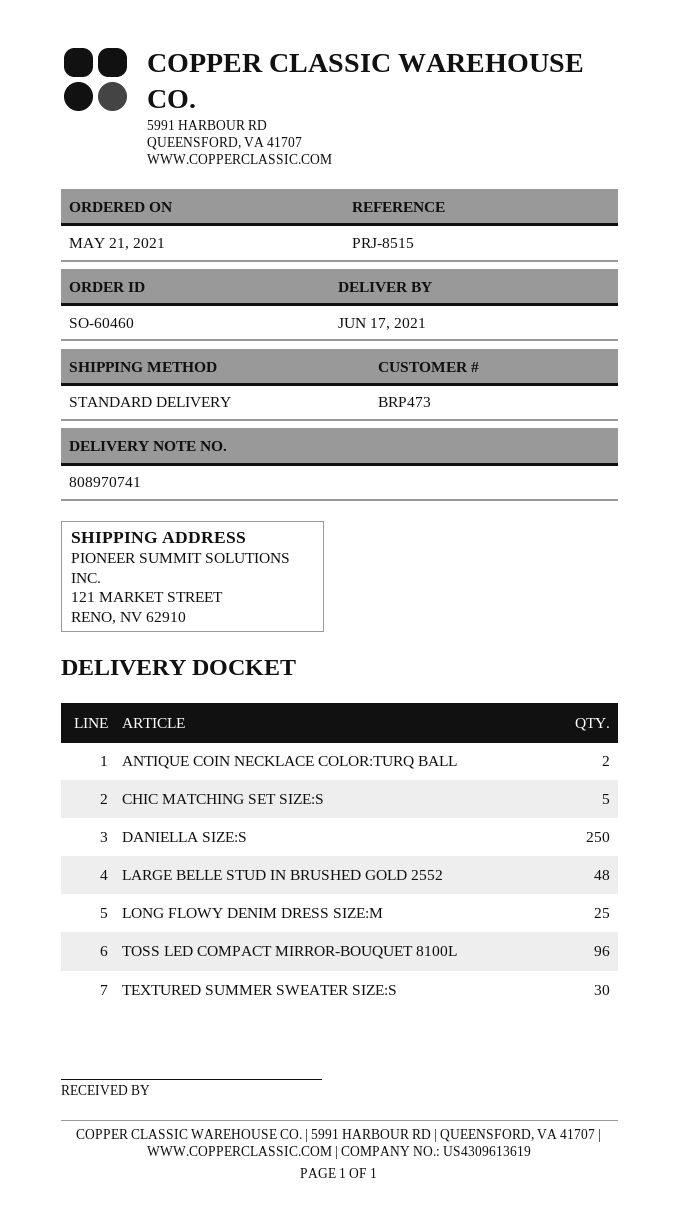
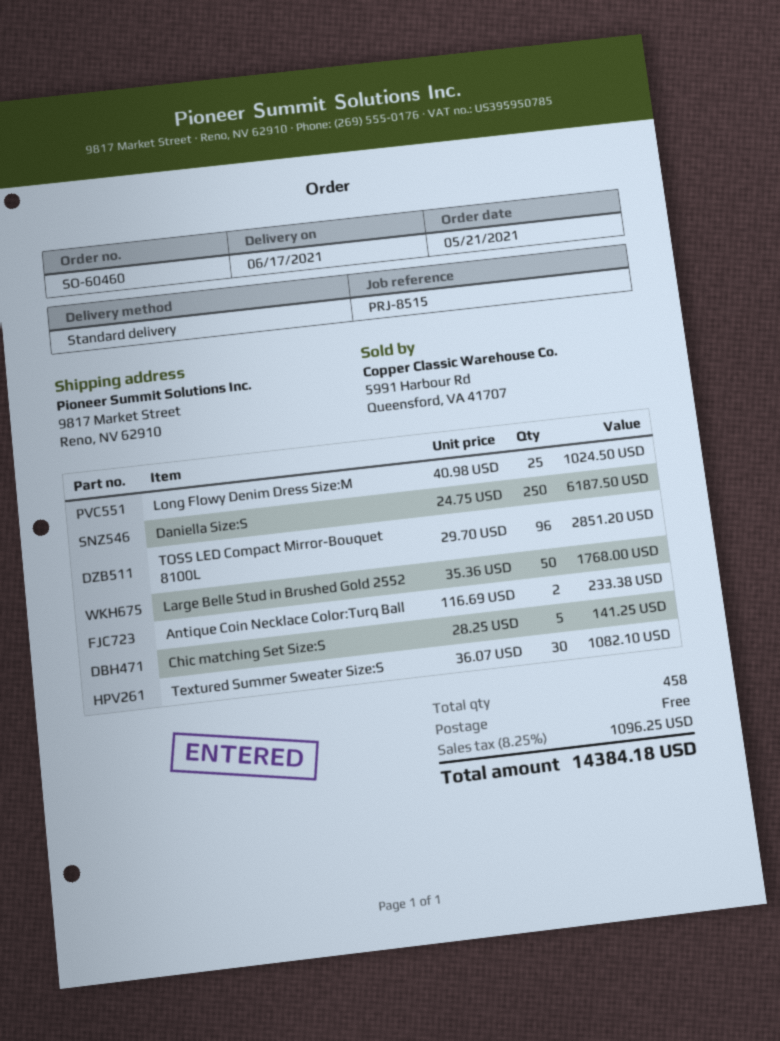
ship to: 121 MARKET STREET, RENO, NV 62910 -> 9817 Market Street, Reno, NV 62910
LARGE BELLE STUD IN BRUSHED GOLD 2552: 48 -> 50

